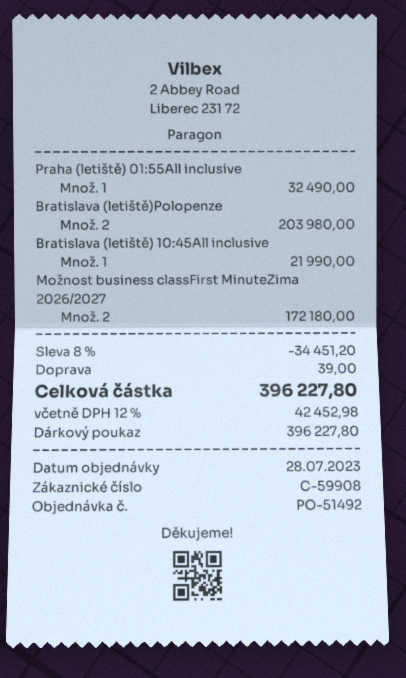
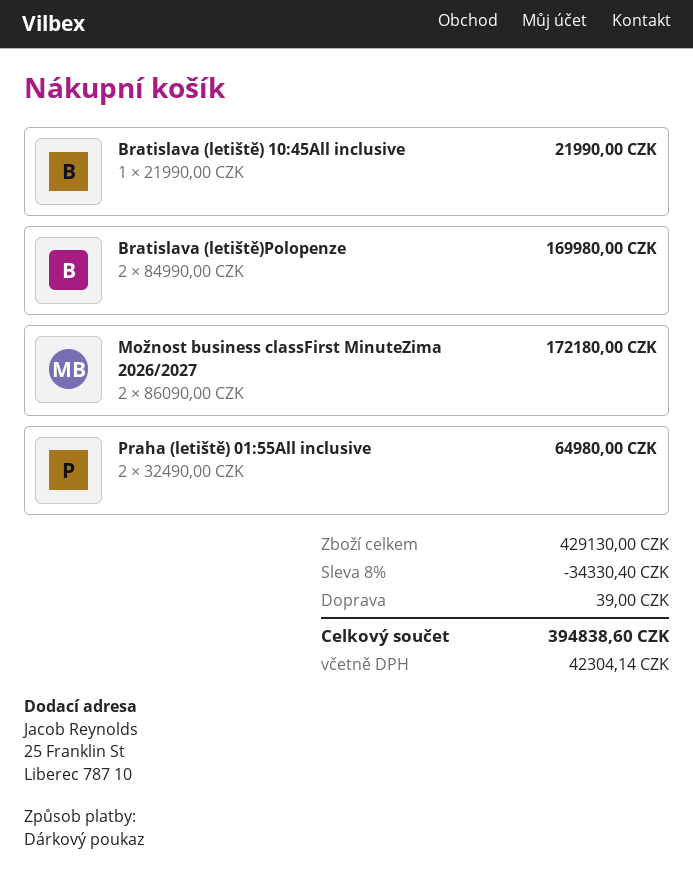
Praha (letiště) 01:55All inclusive: 1 for 32490.00 -> 2 for 64980.00
Bratislava (letiště)Polopenze: 2 for 203980.00 -> 2 for 169980.00
discount: 8% = 34451.20 -> 8% = 34330.40
tax: 42452.98 -> 42304.14
total: 396227.80 -> 394838.60

